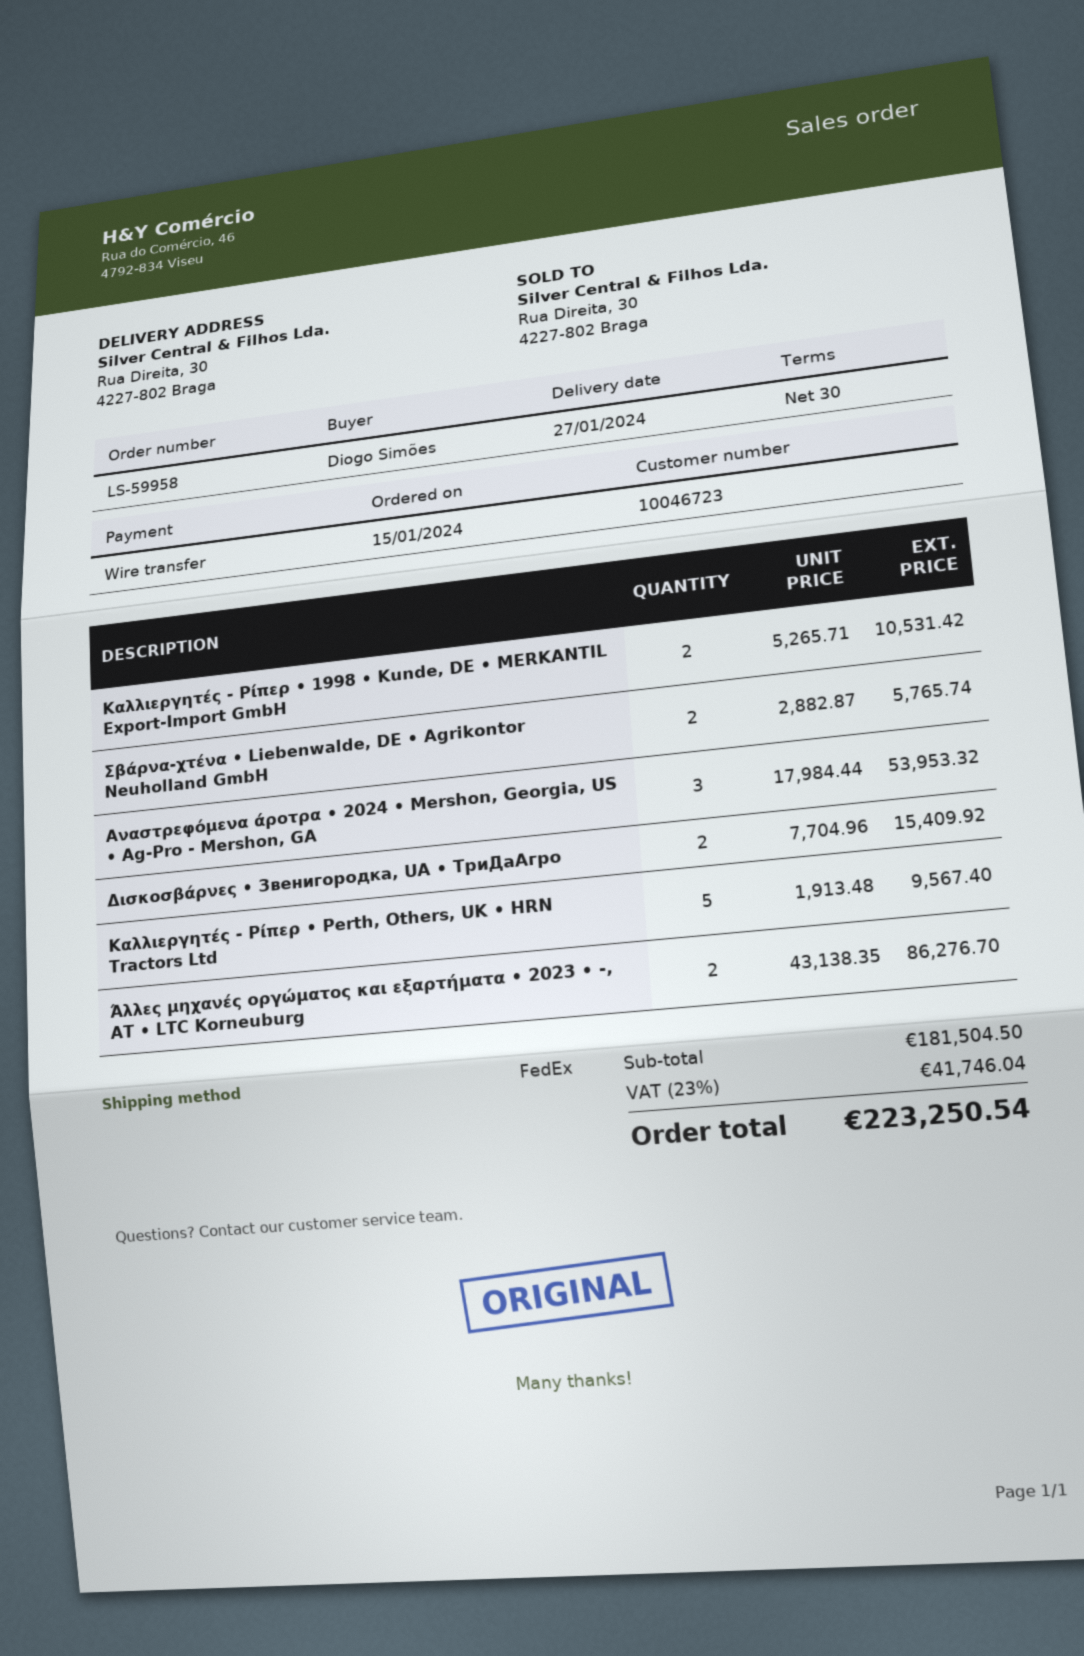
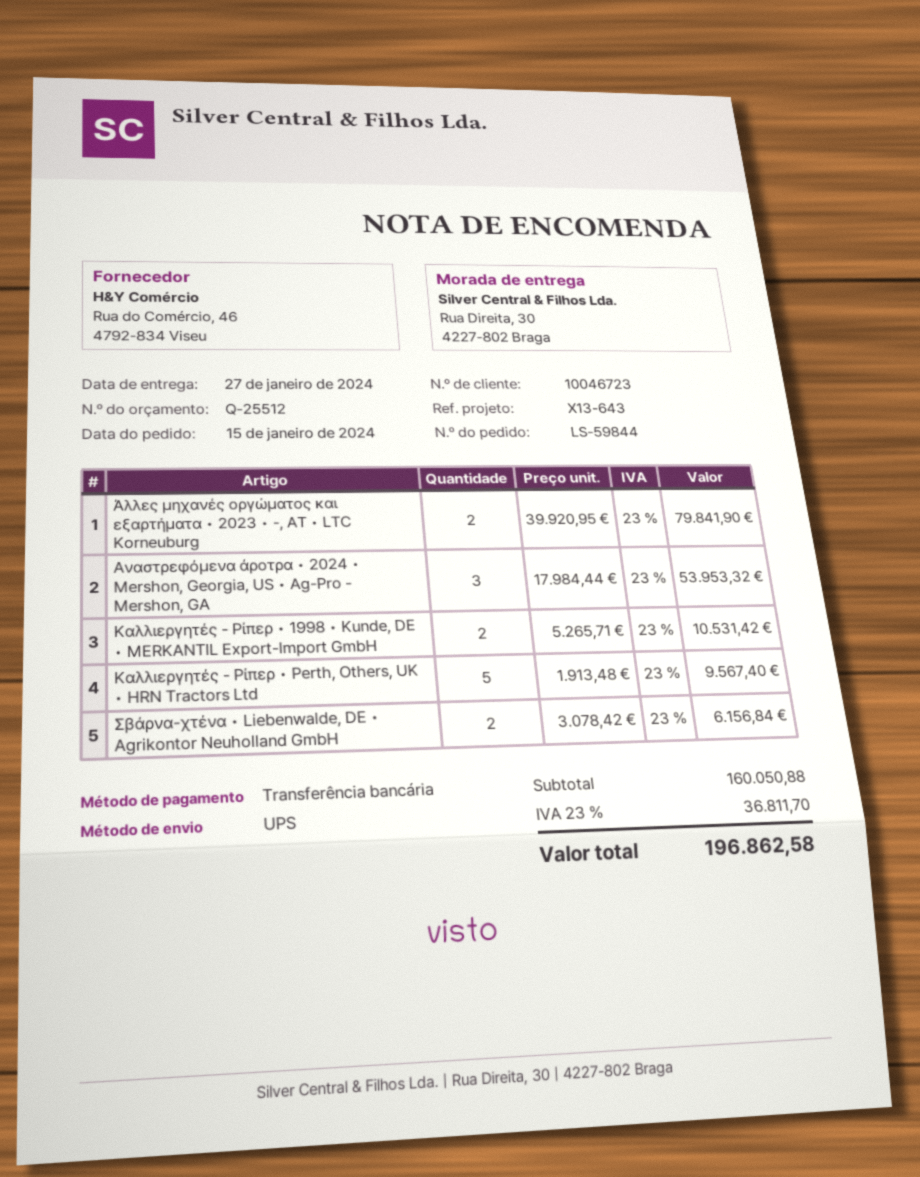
order number: LS-59958 -> LS-59844
shipping method: FedEx -> UPS
Σβάρνα-χτένα • Liebenwalde, DE • Agrikontor Neuholland GmbH: 2 x 2882.87 = 5765.74 -> 2 x 3078.42 = 6156.84
Δισκοσβάρνες • Звенигородка, UA • ТриДаАгро: 2 x 7704.96 = 15409.92 -> none
Άλλες μηχανές οργώματος και εξαρτήματα • 2023 • -, AT • LTC Korneuburg: 2 x 43138.35 = 86276.70 -> 2 x 39920.95 = 79841.90
subtotal: 181504.50 -> 160050.88
tax: 23% = 41746.04 -> 23% = 36811.70
total: 223250.54 -> 196862.58

